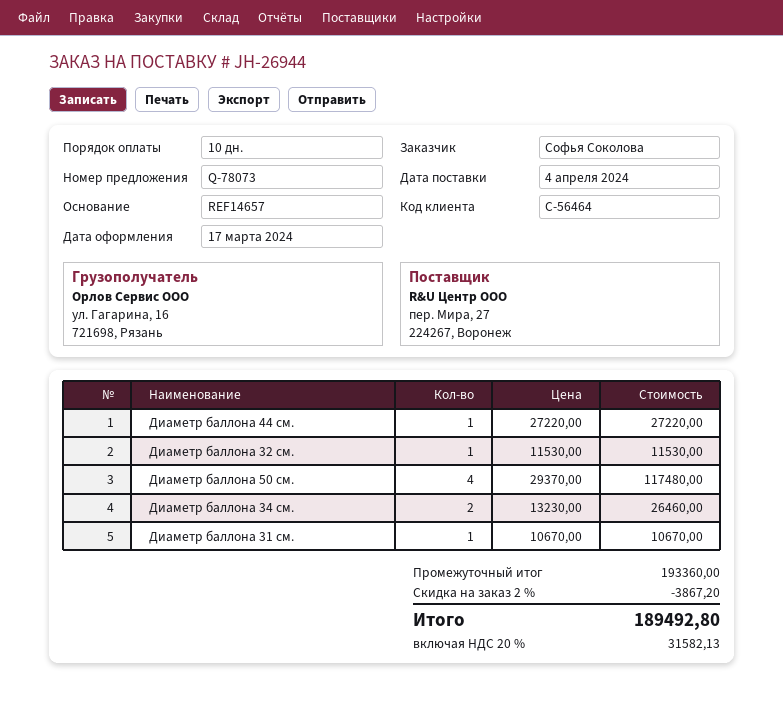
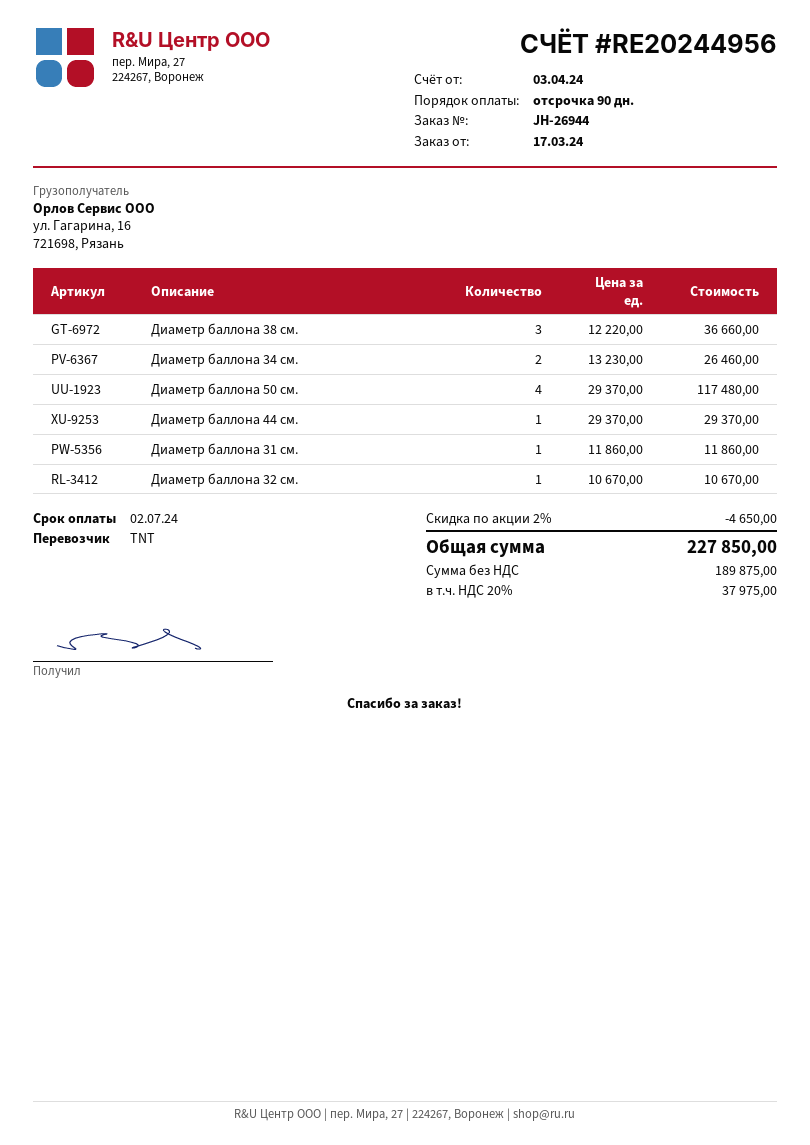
payment terms: 10 days -> 90 days
Диаметр баллона 44 см.: 1 x 27220.00 = 27220.00 -> 1 x 29370.00 = 29370.00
Диаметр баллона 32 см.: 1 x 11530.00 = 11530.00 -> 1 x 10670.00 = 10670.00
Диаметр баллона 31 см.: 1 x 10670.00 = 10670.00 -> 1 x 11860.00 = 11860.00
Диаметр баллона 38 см.: none -> 3 x 12220.00 = 36660.00
discount: 2% = 3867.20 -> 2% = 4650.00
tax: 20% = 31582.13 -> 20% = 37975.00
total: 189492.80 -> 227850.00

